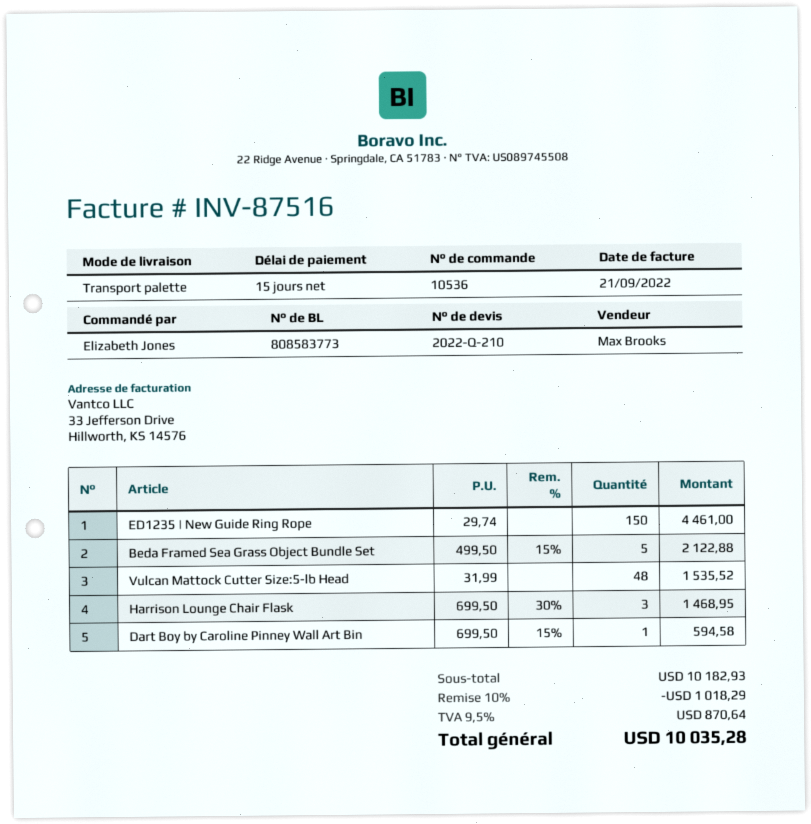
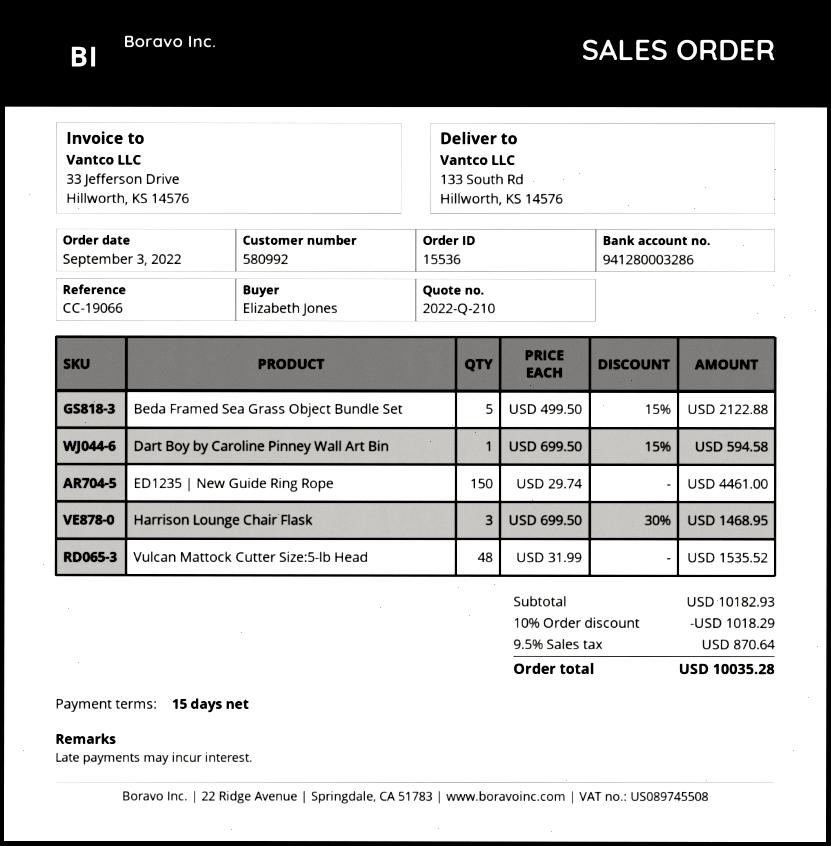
order number: 10536 -> 15536

